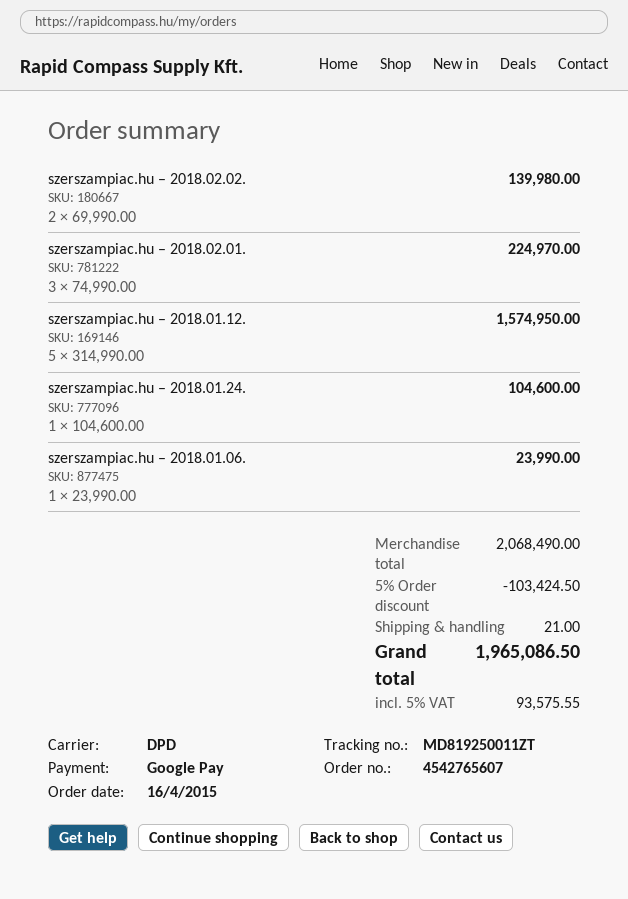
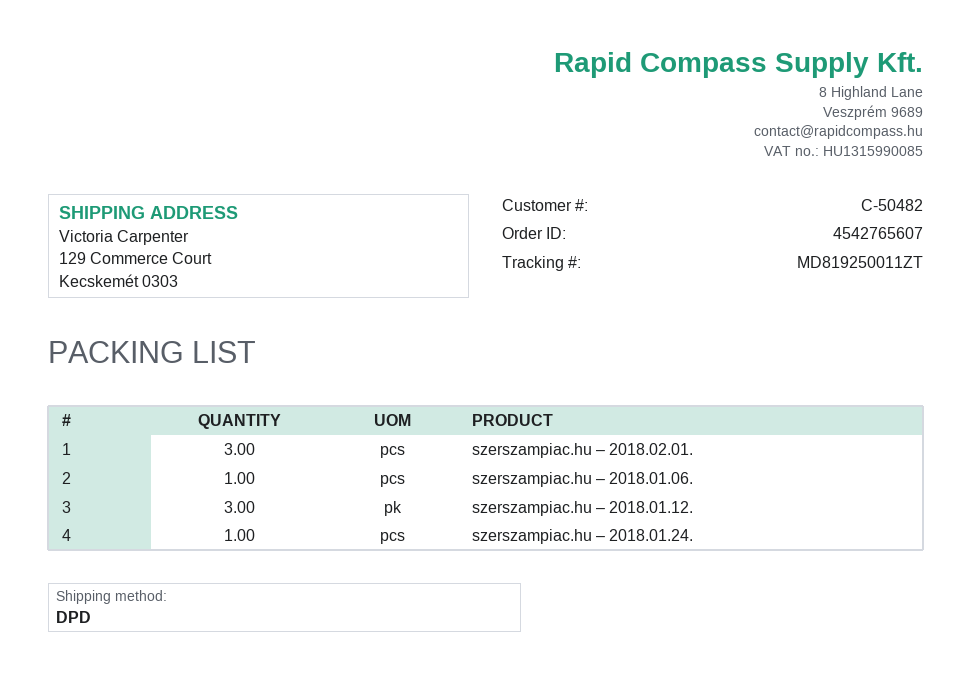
szerszampiac.hu – 2018.02.02.: 2 -> none
szerszampiac.hu – 2018.01.12.: 5 -> 3

